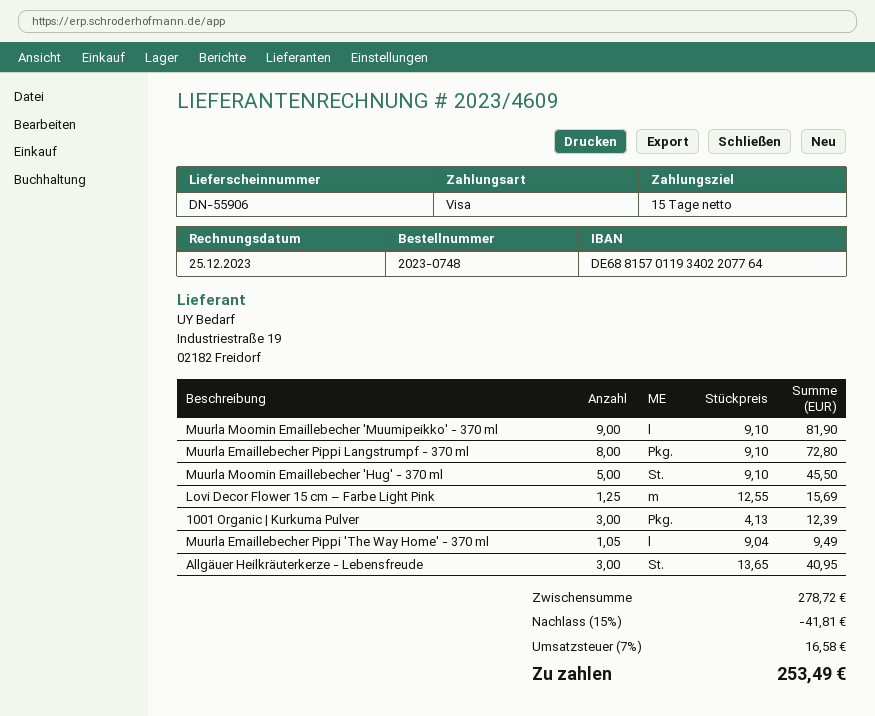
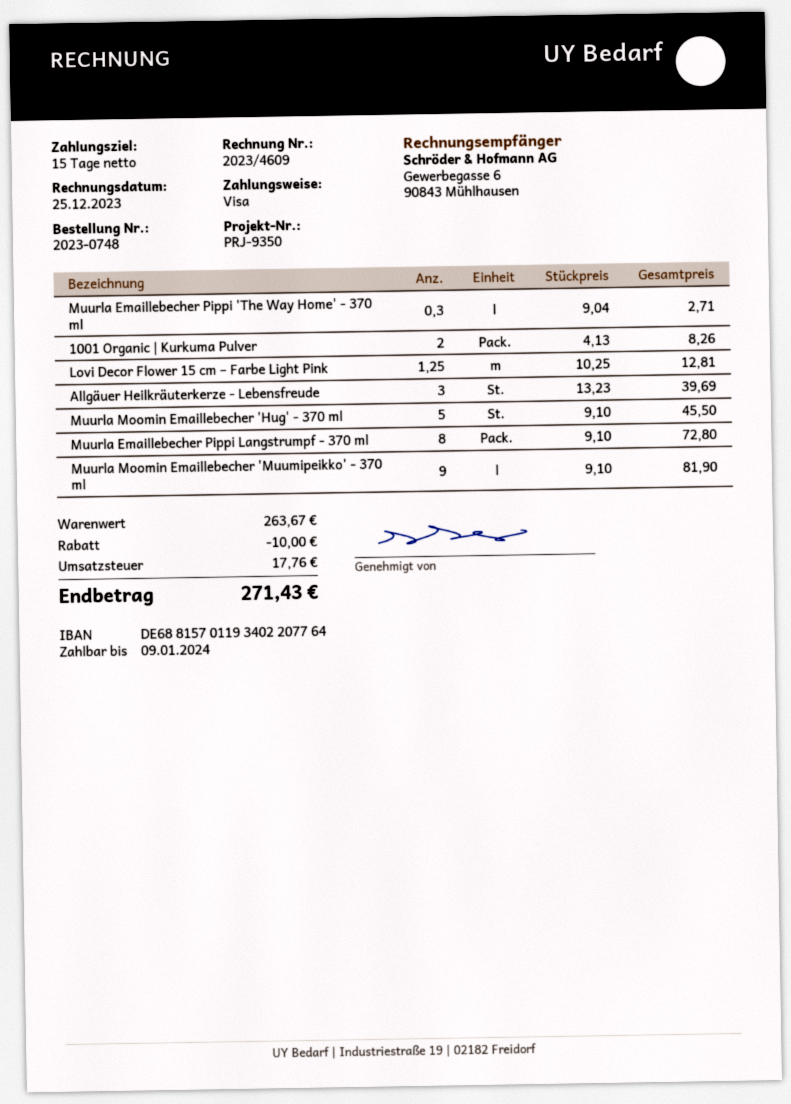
Lovi Decor Flower 15 cm – Farbe Light Pink: 1.25 x 12.55 = 15.69 -> 1.25 x 10.25 = 12.81
1001 Organic | Kurkuma Pulver: 3 x 4.13 = 12.39 -> 2 x 4.13 = 8.26
Muurla Emaillebecher Pippi 'The Way Home' - 370 ml: 1.05 x 9.04 = 9.49 -> 0.3 x 9.04 = 2.71
Allgäuer Heilkräuterkerze - Lebensfreude: 3 x 13.65 = 40.95 -> 3 x 13.23 = 39.69
subtotal: 278.72 -> 263.67
discount: 41.81 -> 10.00
tax: 16.58 -> 17.76
total: 253.49 -> 271.43

